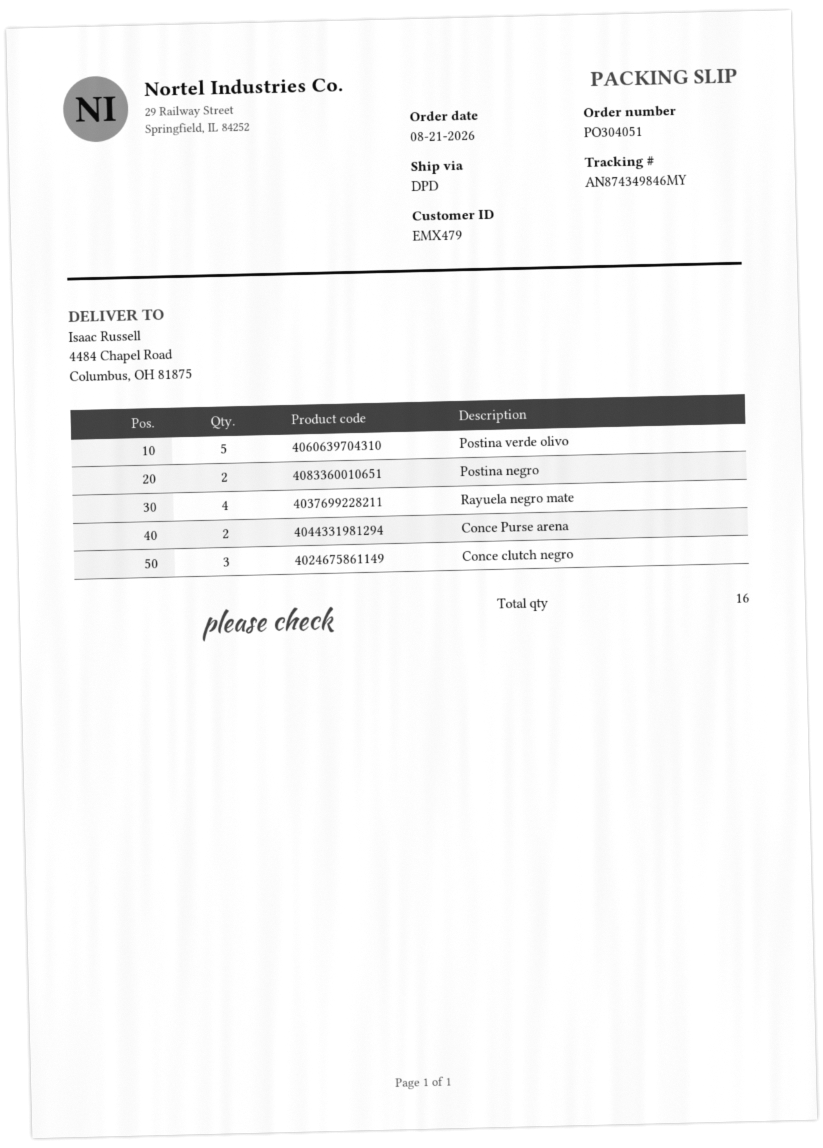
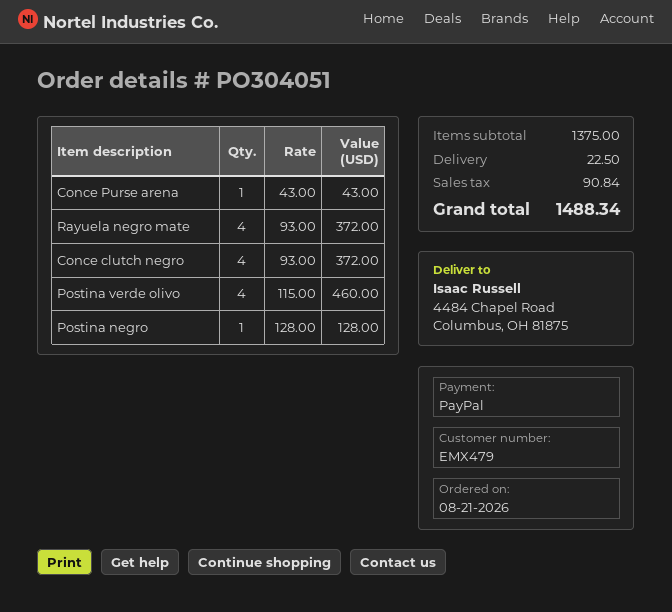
Postina verde olivo: 5 -> 4
Postina negro: 2 -> 1
Conce Purse arena: 2 -> 1
Conce clutch negro: 3 -> 4

